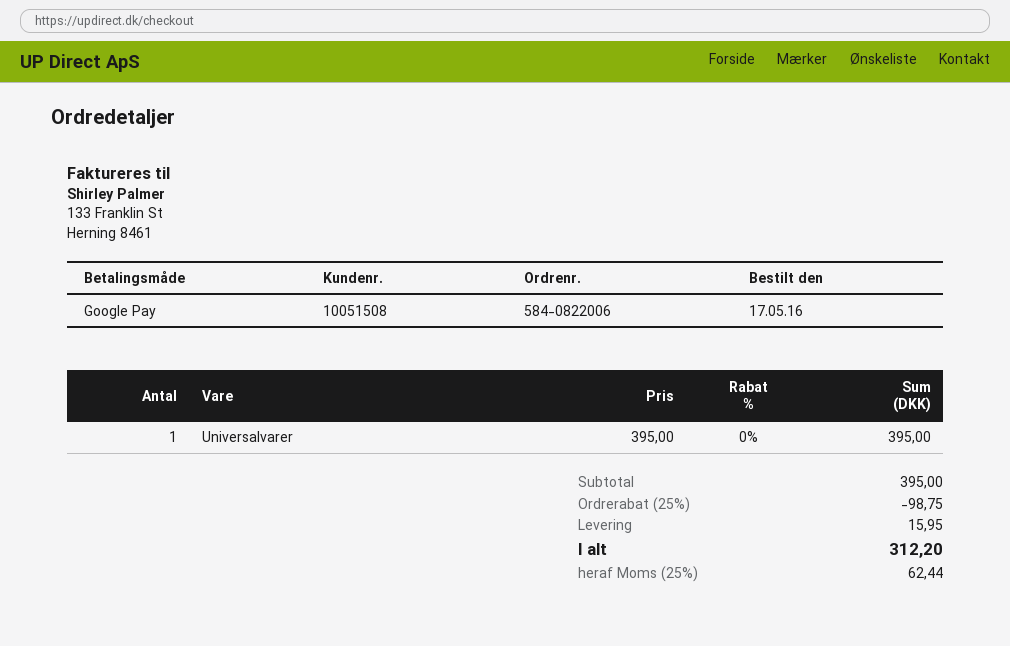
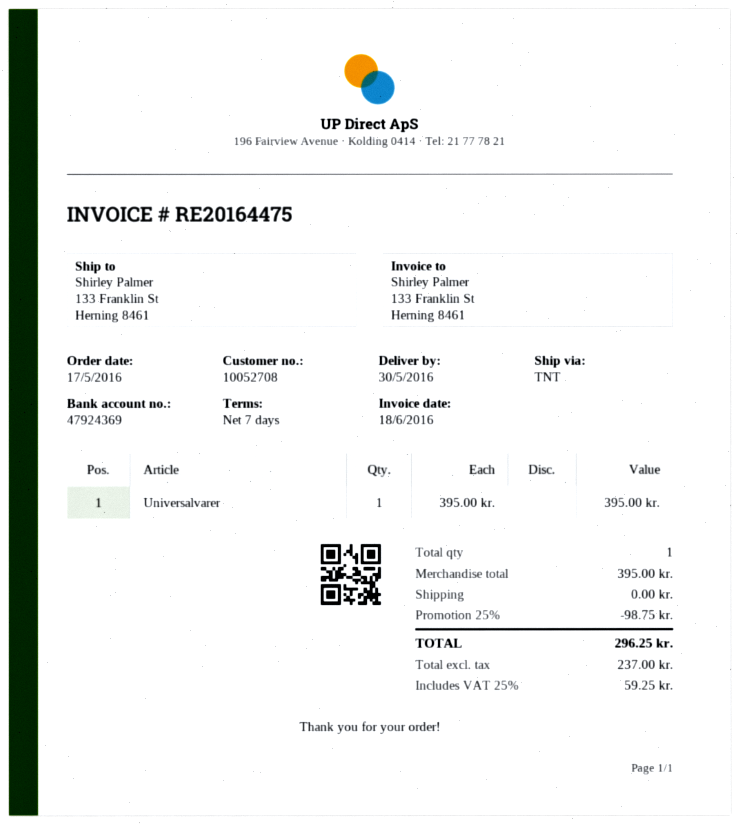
customer number: 10051508 -> 10052708
shipping: 15.95 -> 0.00
tax: 25% = 62.44 -> 25% = 59.25
total: 312.20 -> 296.25

